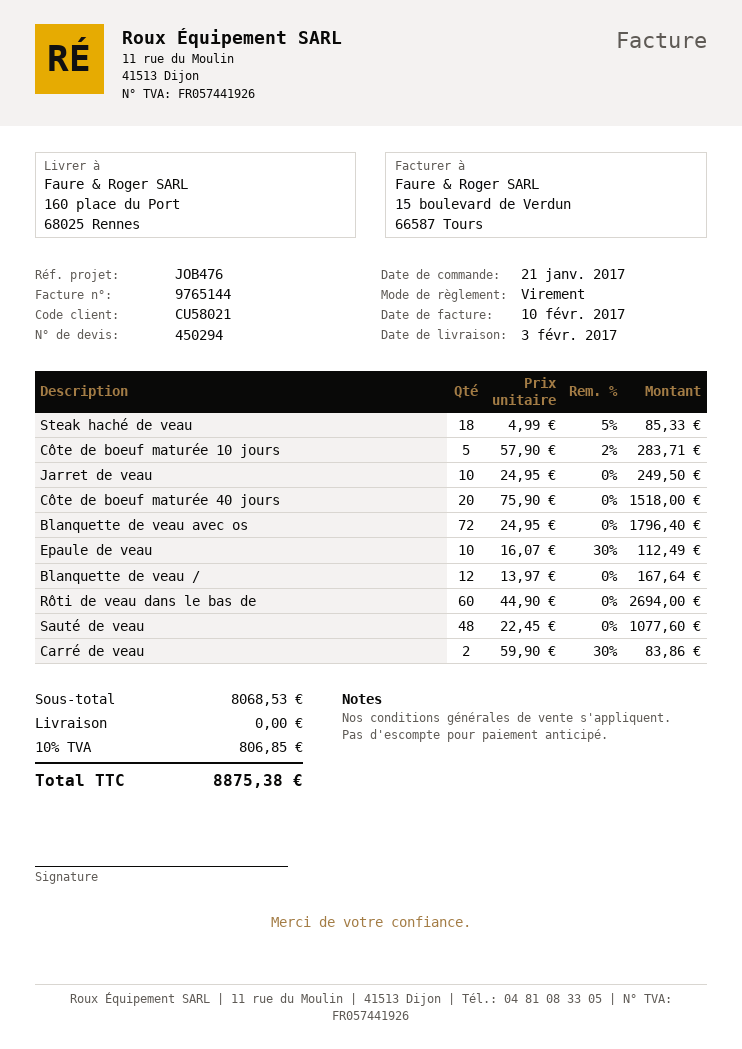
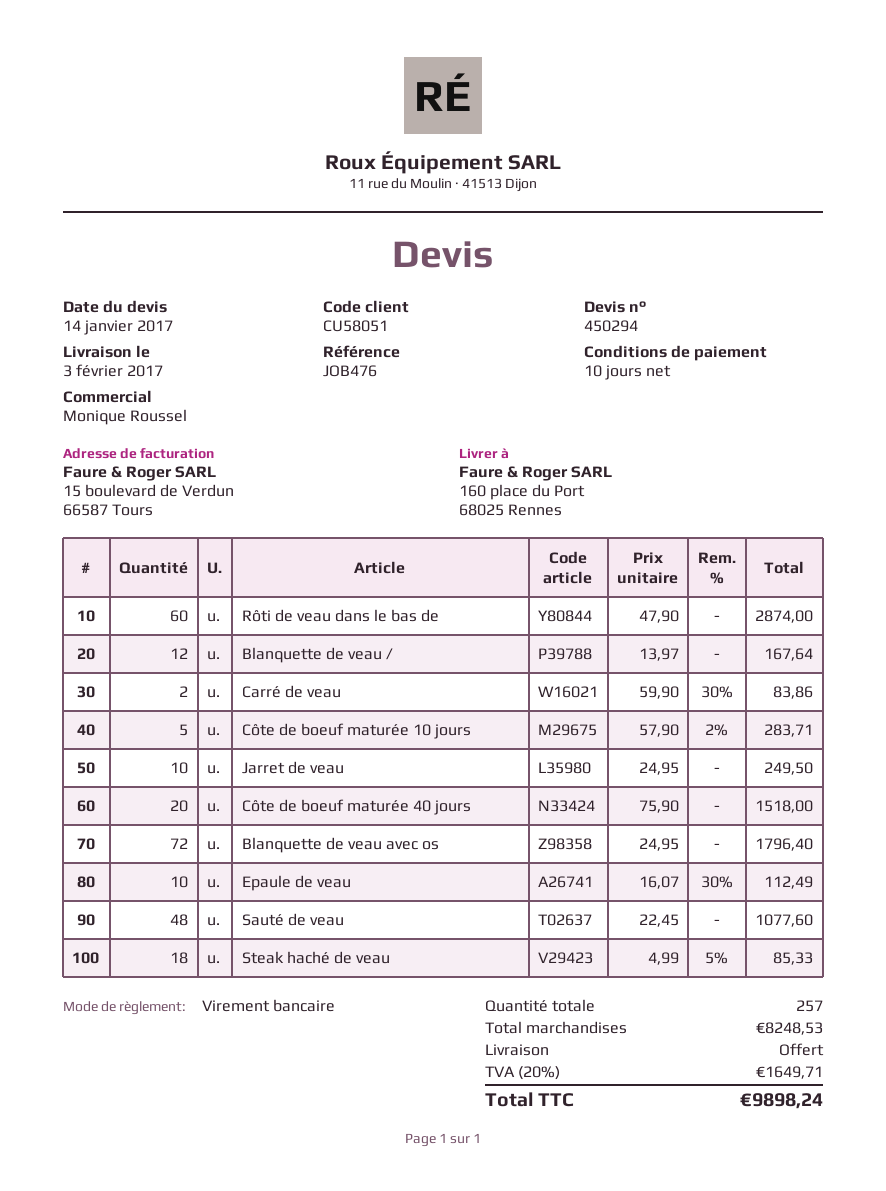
customer number: CU58021 -> CU58051
Rôti de veau dans le bas de: 60 x 44.90 = 2694.00 -> 60 x 47.90 = 2874.00
subtotal: 8068.53 -> 8248.53
tax: 10% = 806.85 -> 20% = 1649.71
total: 8875.38 -> 9898.24

